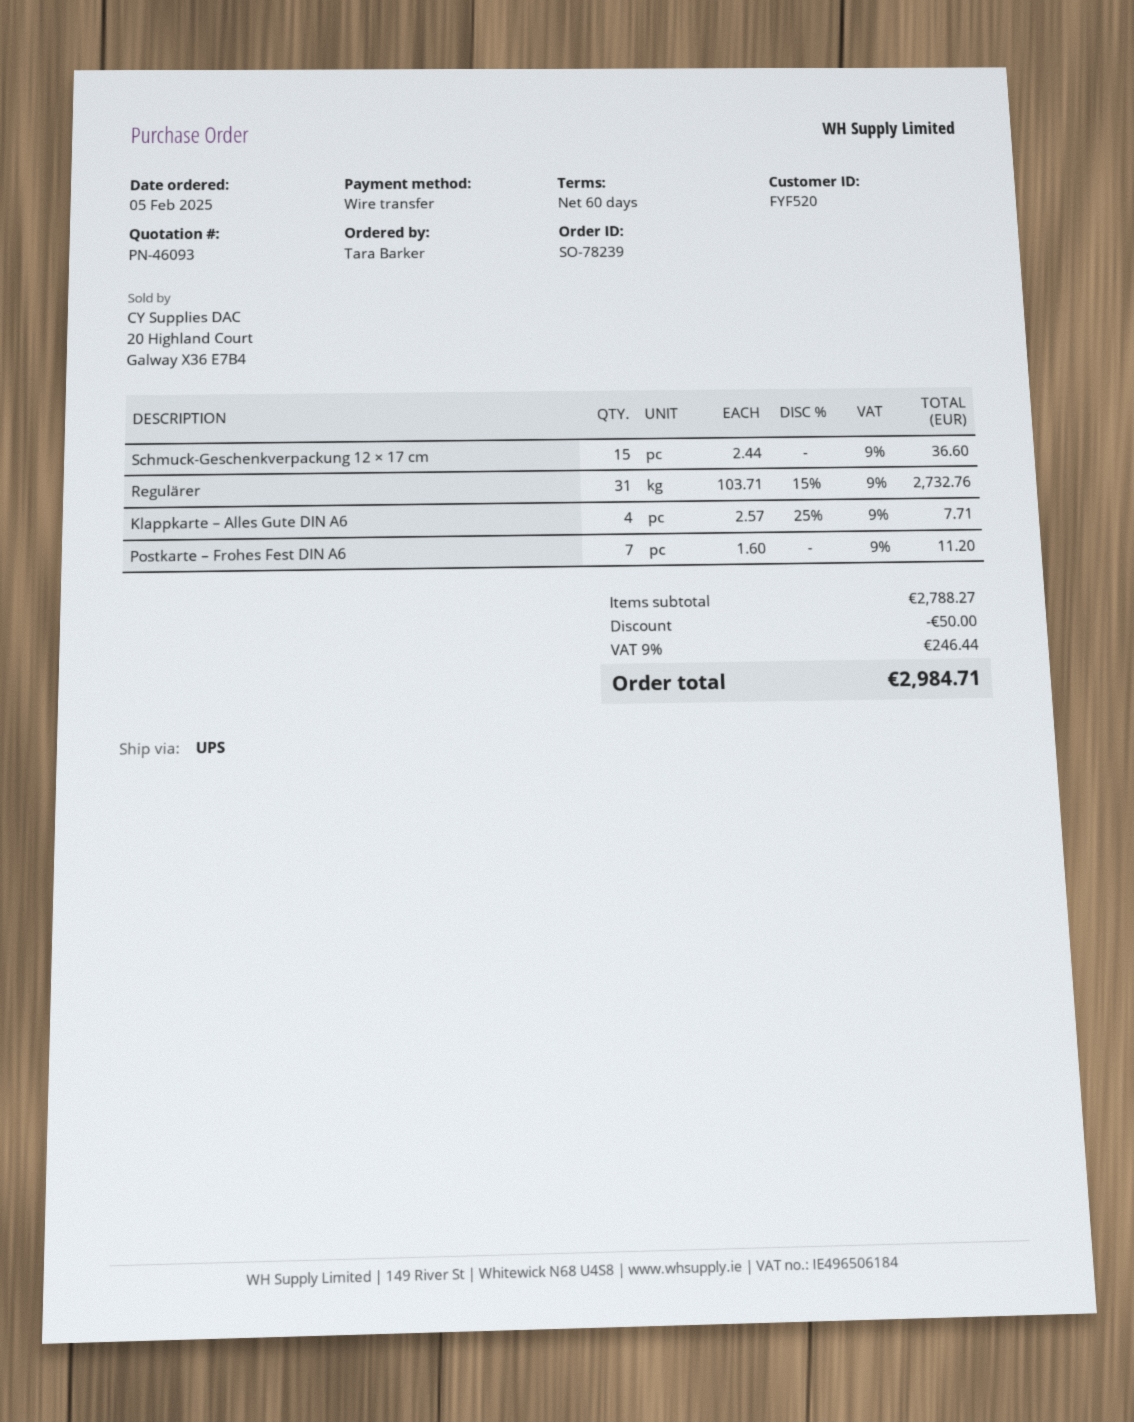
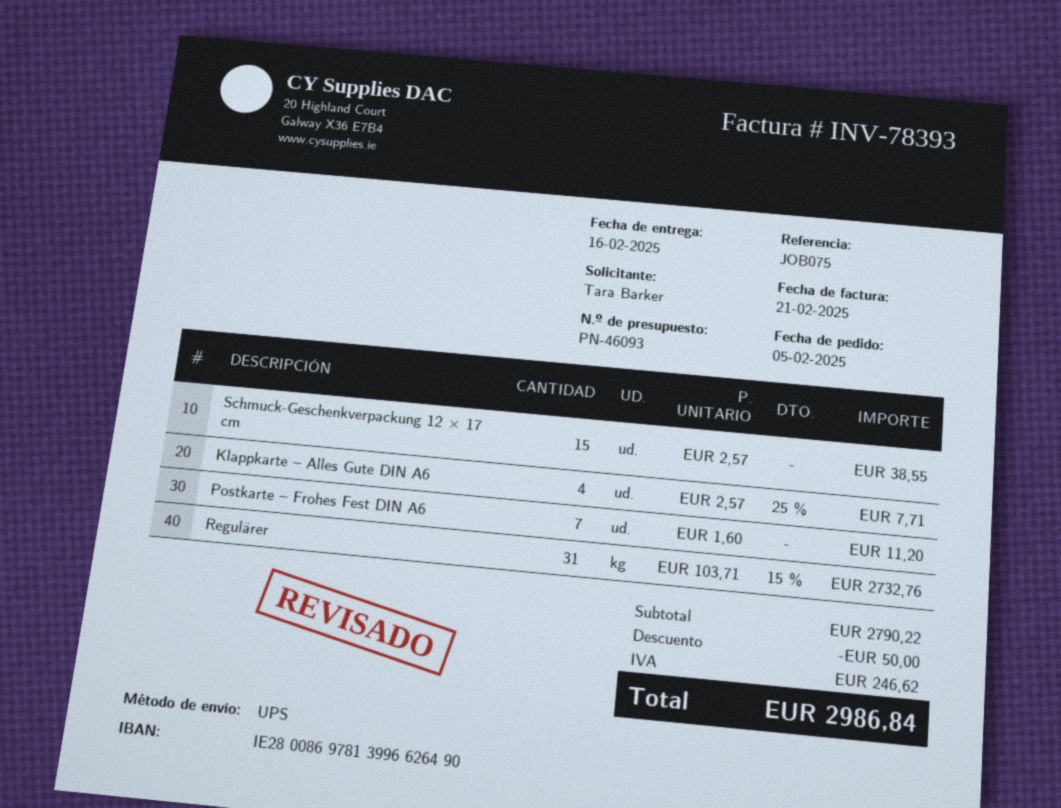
Schmuck-Geschenkverpackung 12 × 17 cm: 15 x 2.44 = 36.60 -> 15 x 2.57 = 38.55
subtotal: 2788.27 -> 2790.22
tax: 246.44 -> 246.62
total: 2984.71 -> 2986.84

